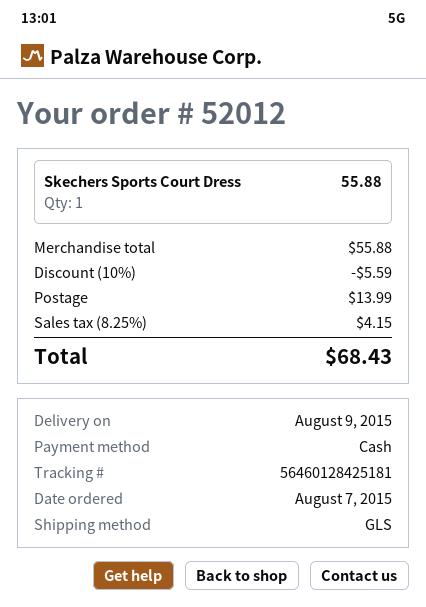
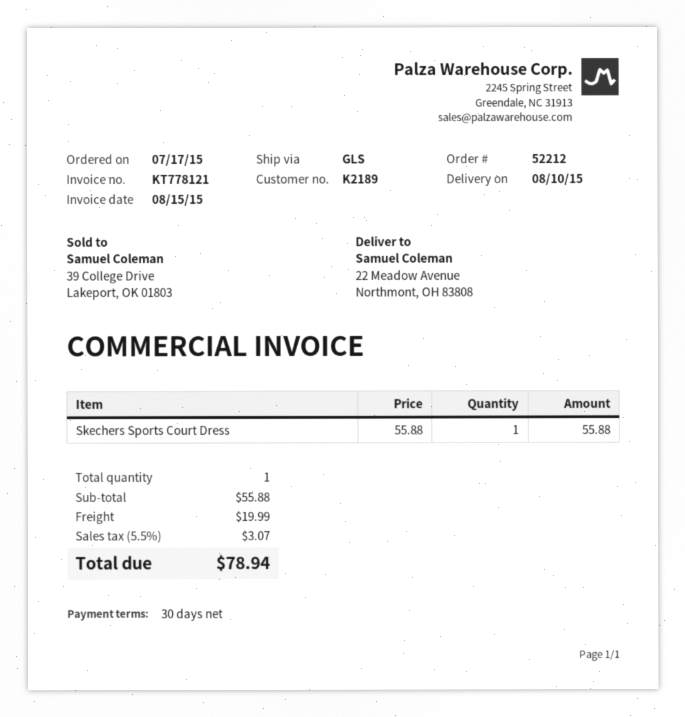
order number: 52012 -> 52212
order date: 2015-08-07 -> 2015-07-17
delivery date: 2015-08-09 -> 2015-08-10
discount: 10% = 5.59 -> none
shipping: 13.99 -> 19.99
tax: 8.25% = 4.15 -> 5.5% = 3.07
total: 68.43 -> 78.94

